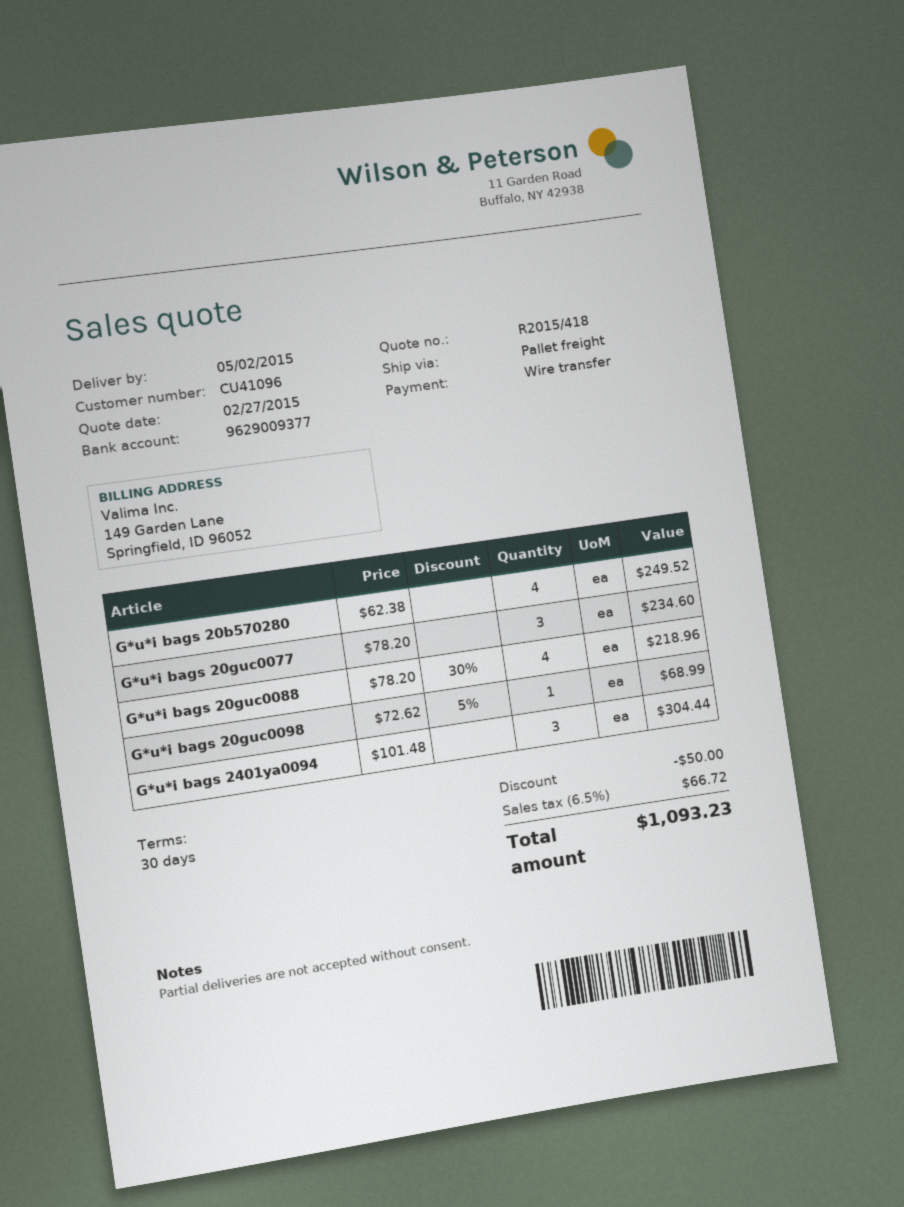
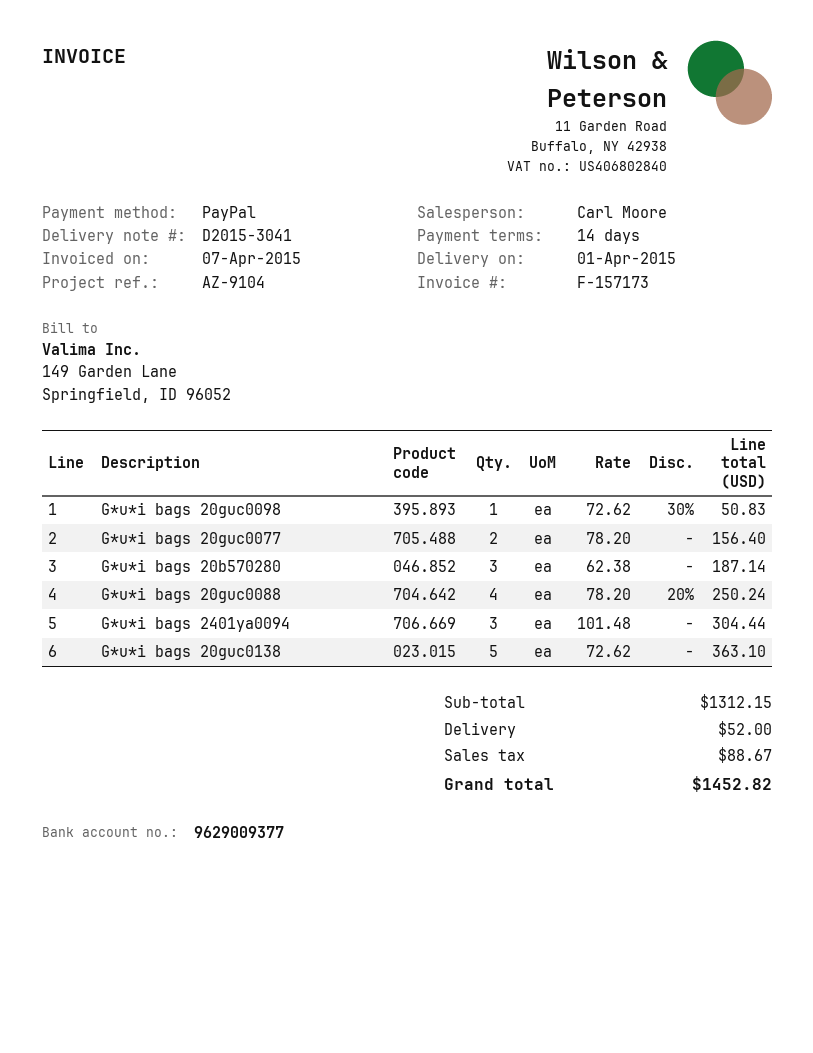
delivery date: 2015-05-02 -> 2015-04-01
payment terms: 30 days -> 14 days
payment method: bank transfer -> PayPal
G*u*i bags 20b570280: 4 x 62.38 = 249.52 -> 3 x 62.38 = 187.14
G*u*i bags 20guc0077: 3 x 78.20 = 234.60 -> 2 x 78.20 = 156.40
G*u*i bags 20guc0088: 4 x 78.20 - 30% = 218.96 -> 4 x 78.20 - 20% = 250.24
G*u*i bags 20guc0098: 1 x 72.62 - 5% = 68.99 -> 1 x 72.62 - 30% = 50.83
G*u*i bags 20guc0138: none -> 5 x 72.62 = 363.10
discount: 50.00 -> none
shipping: none -> 52.00
tax: 66.72 -> 88.67
total: 1093.23 -> 1452.82

